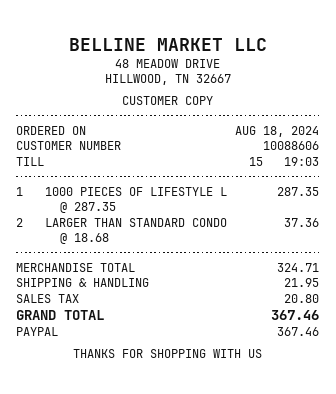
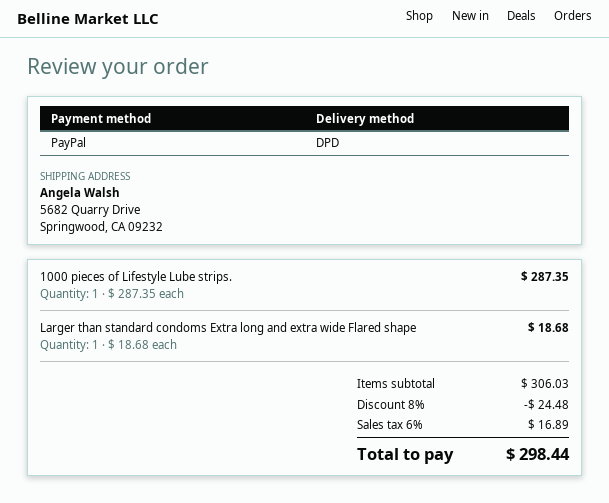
LARGER THAN STANDARD CONDO: 2 x 18.68 = 37.36 -> 1 x 18.68 = 18.68
subtotal: 324.71 -> 306.03
discount: none -> 8% = 24.48
shipping: 21.95 -> none
tax: 20.80 -> 16.89
total: 367.46 -> 298.44

